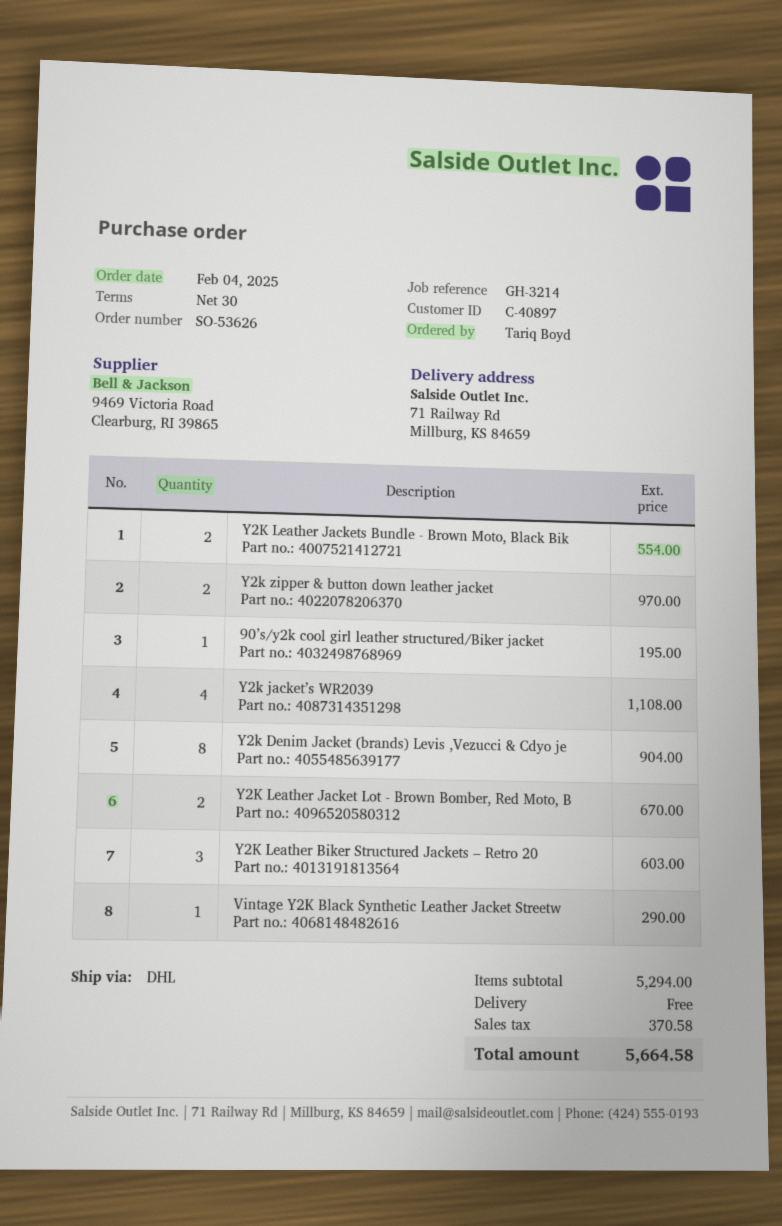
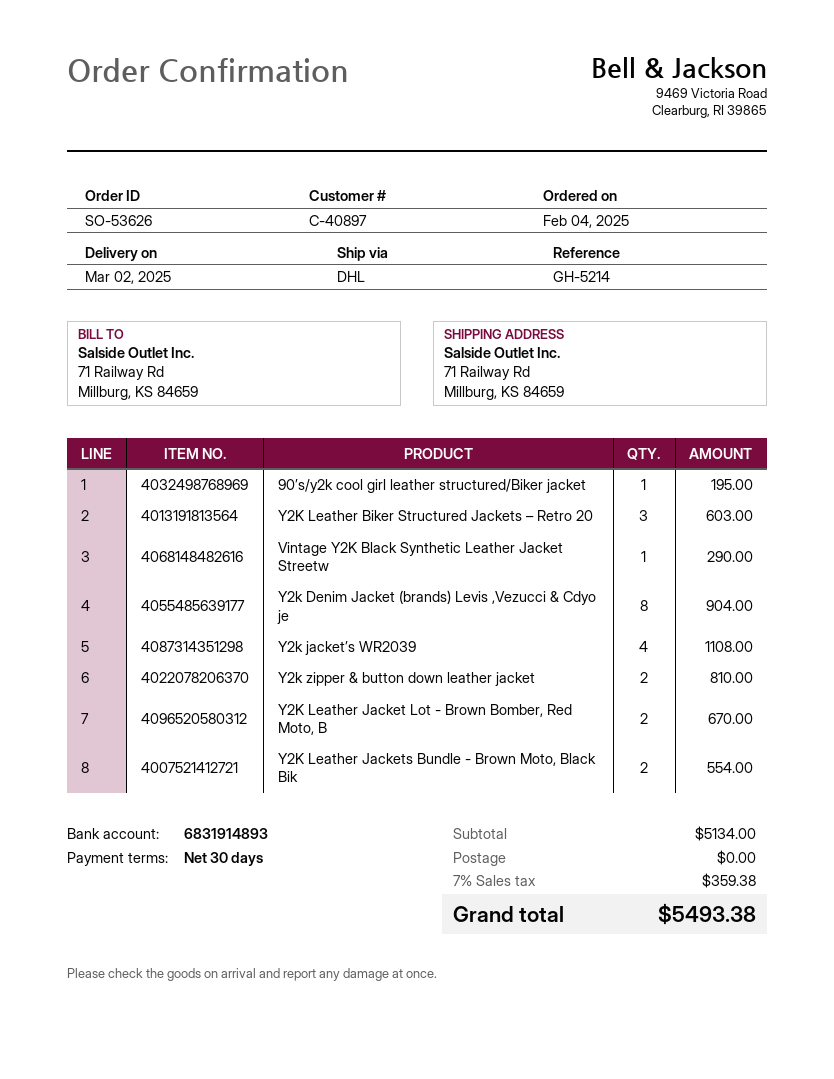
reference: GH-3214 -> GH-5214
Y2k zipper & button down leather jacket: 2 for 970.00 -> 2 for 810.00
subtotal: 5294.00 -> 5134.00
tax: 370.58 -> 359.38
total: 5664.58 -> 5493.38

